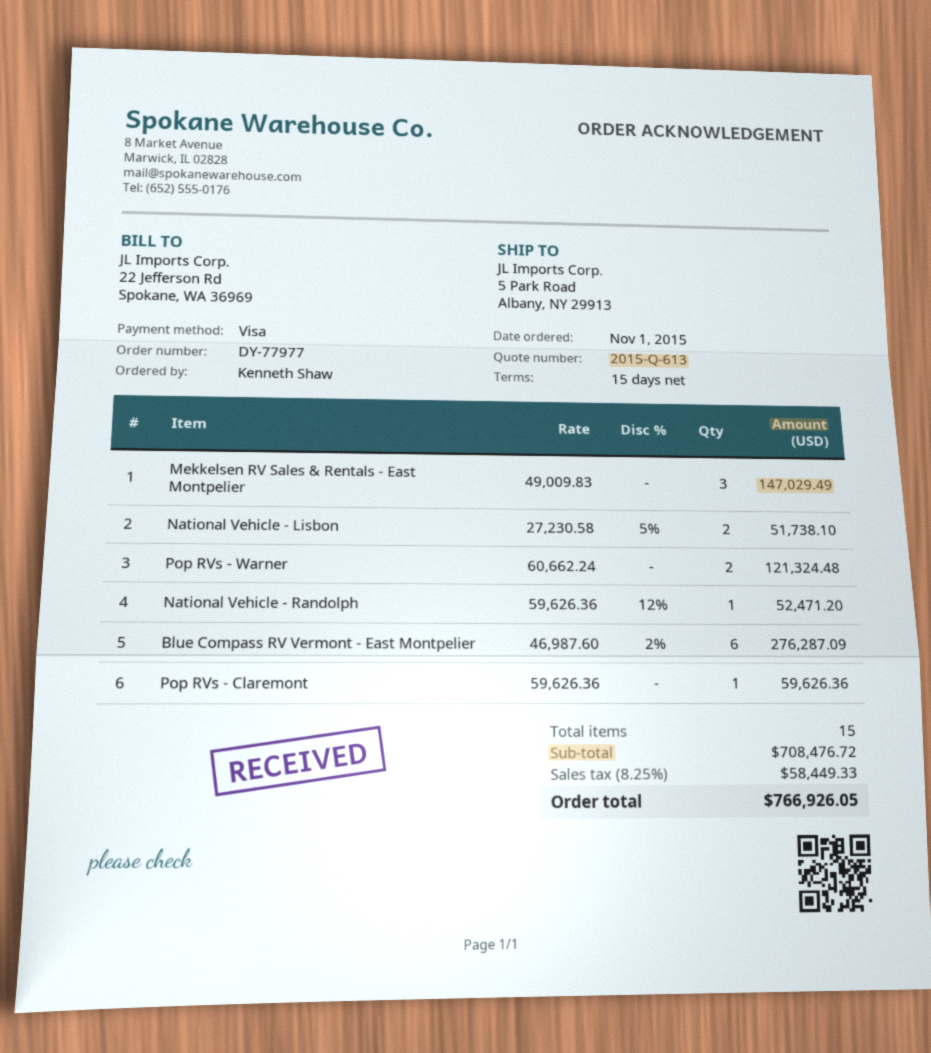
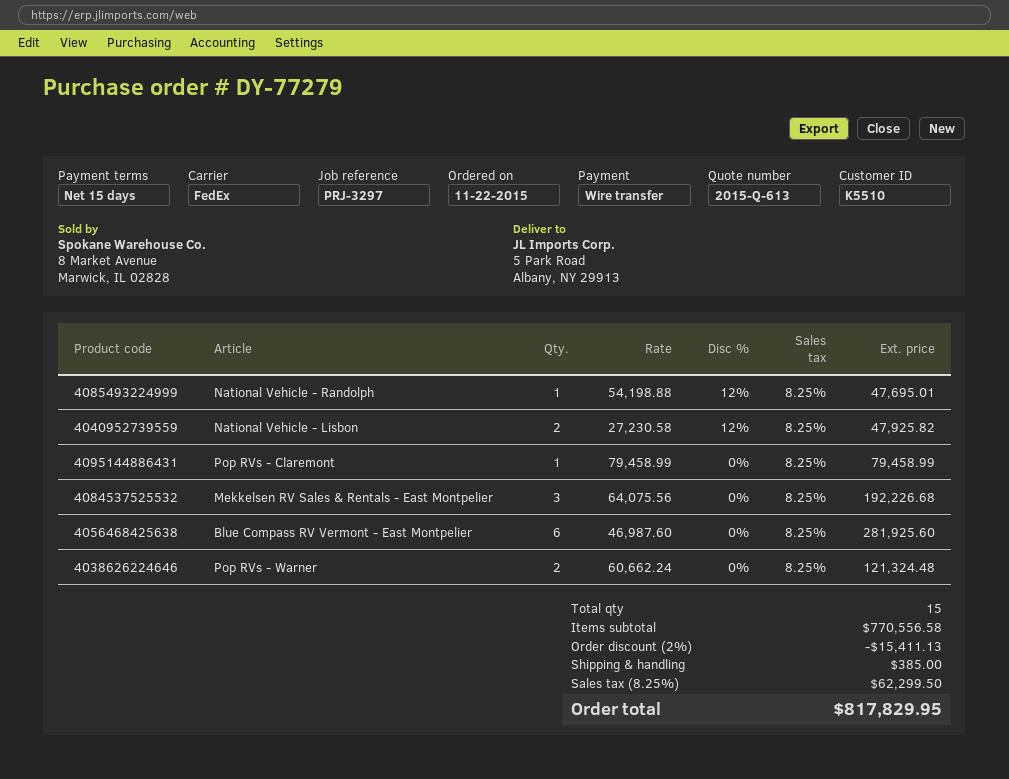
order number: DY-77977 -> DY-77279
order date: 2015-11-01 -> 2015-11-22
payment method: Visa -> bank transfer
Mekkelsen RV Sales & Rentals - East Montpelier: 3 x 49009.83 = 147029.49 -> 3 x 64075.56 = 192226.68
National Vehicle - Lisbon: 2 x 27230.58 - 5% = 51738.10 -> 2 x 27230.58 - 12% = 47925.82
National Vehicle - Randolph: 1 x 59626.36 - 12% = 52471.20 -> 1 x 54198.88 - 12% = 47695.01
Blue Compass RV Vermont - East Montpelier: 6 x 46987.60 - 2% = 276287.09 -> 6 x 46987.60 = 281925.60
Pop RVs - Claremont: 1 x 59626.36 = 59626.36 -> 1 x 79458.99 = 79458.99
subtotal: 708476.72 -> 770556.58
discount: none -> 2% = 15411.13
shipping: none -> 385.00
tax: 8.25% = 58449.33 -> 8.25% = 62299.50
total: 766926.05 -> 817829.95

